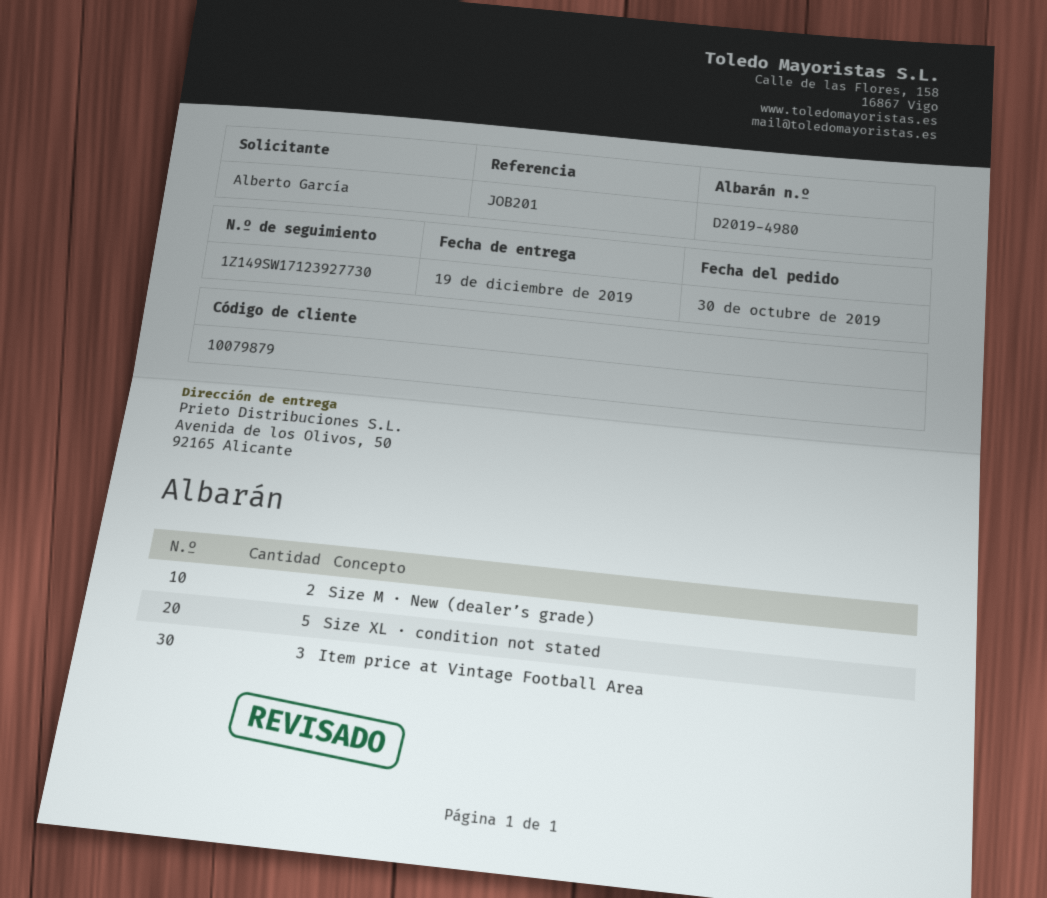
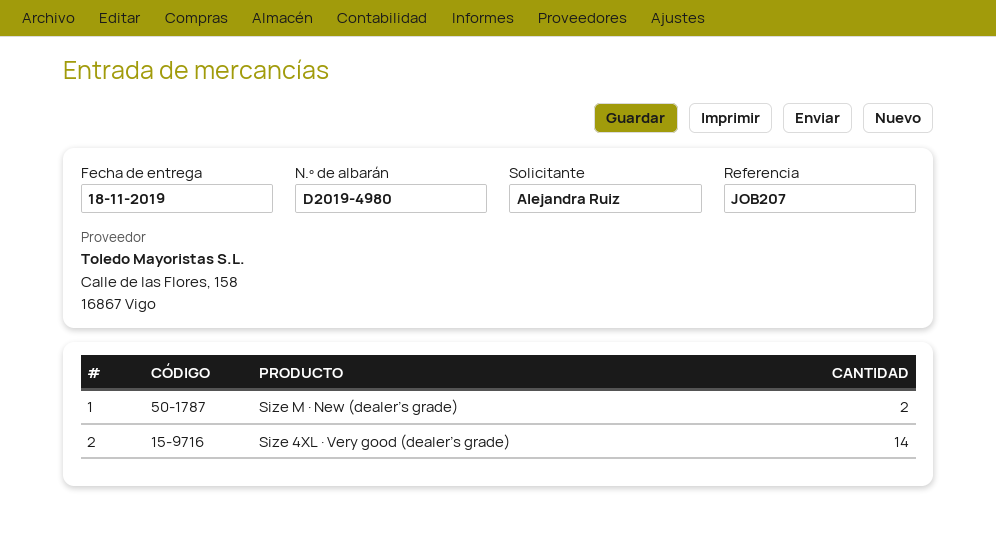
delivery date: 2019-12-19 -> 2019-11-18
reference: JOB201 -> JOB207
ordered by: Alberto García -> Alejandra Ruiz
Size XL · condition not stated: 5 -> none
Item price at Vintage Football Area: 3 -> none
Size 4XL · Very good (dealer’s grade): none -> 14

